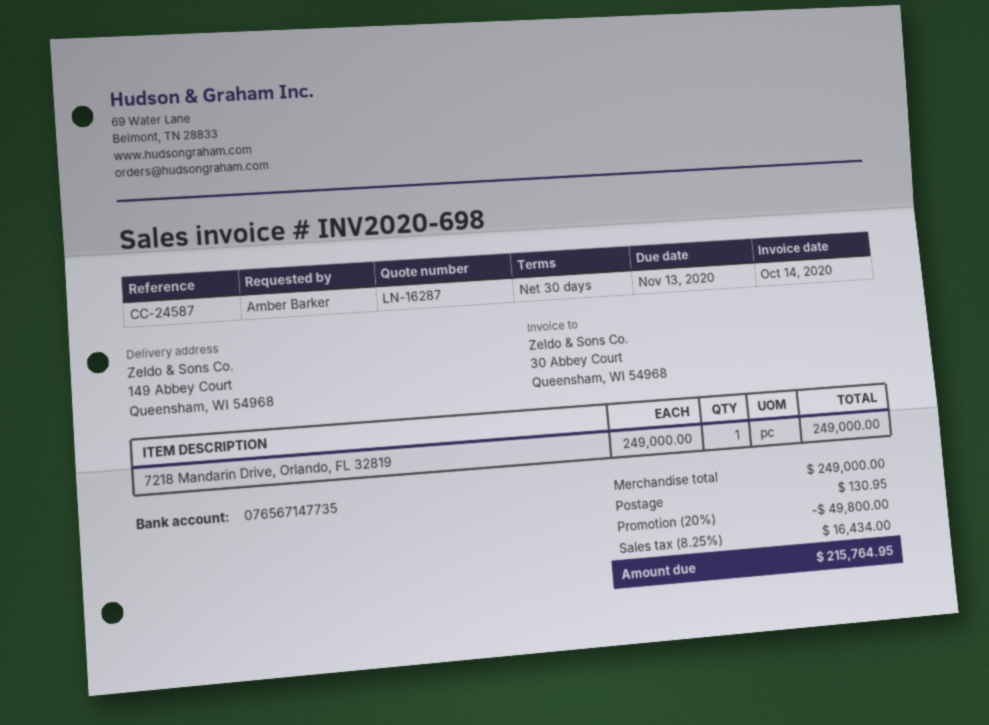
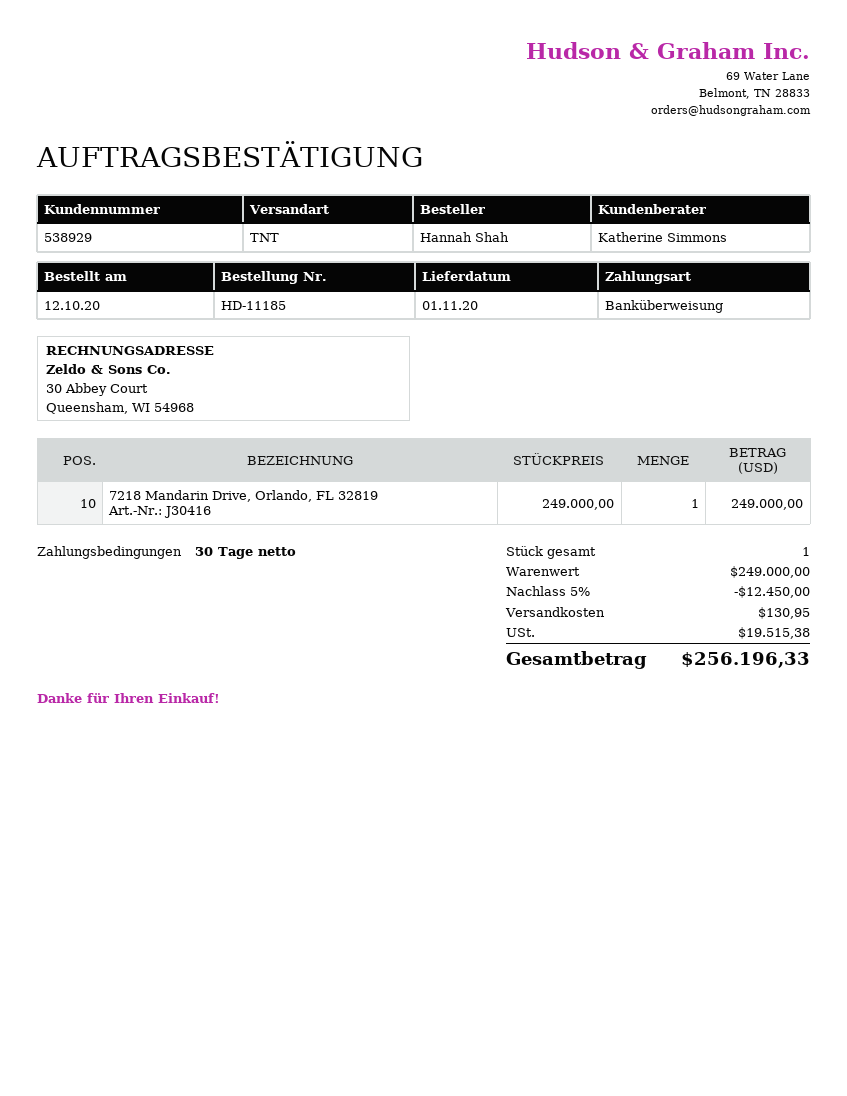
ordered by: Amber Barker -> Hannah Shah
discount: 20% = 49800.00 -> 5% = 12450.00
tax: 16434.00 -> 19515.38
total: 215764.95 -> 256196.33

